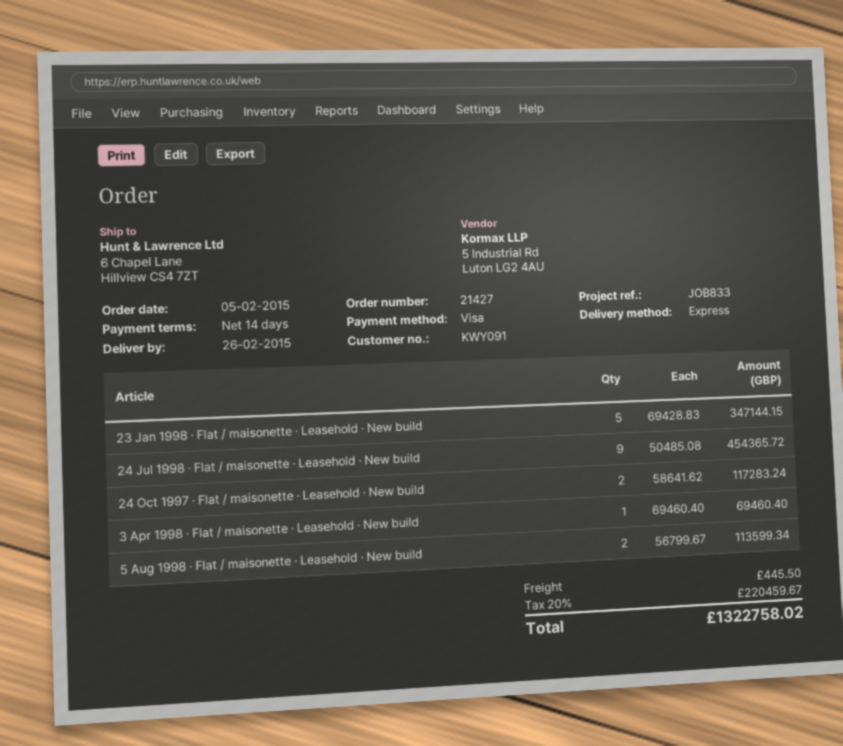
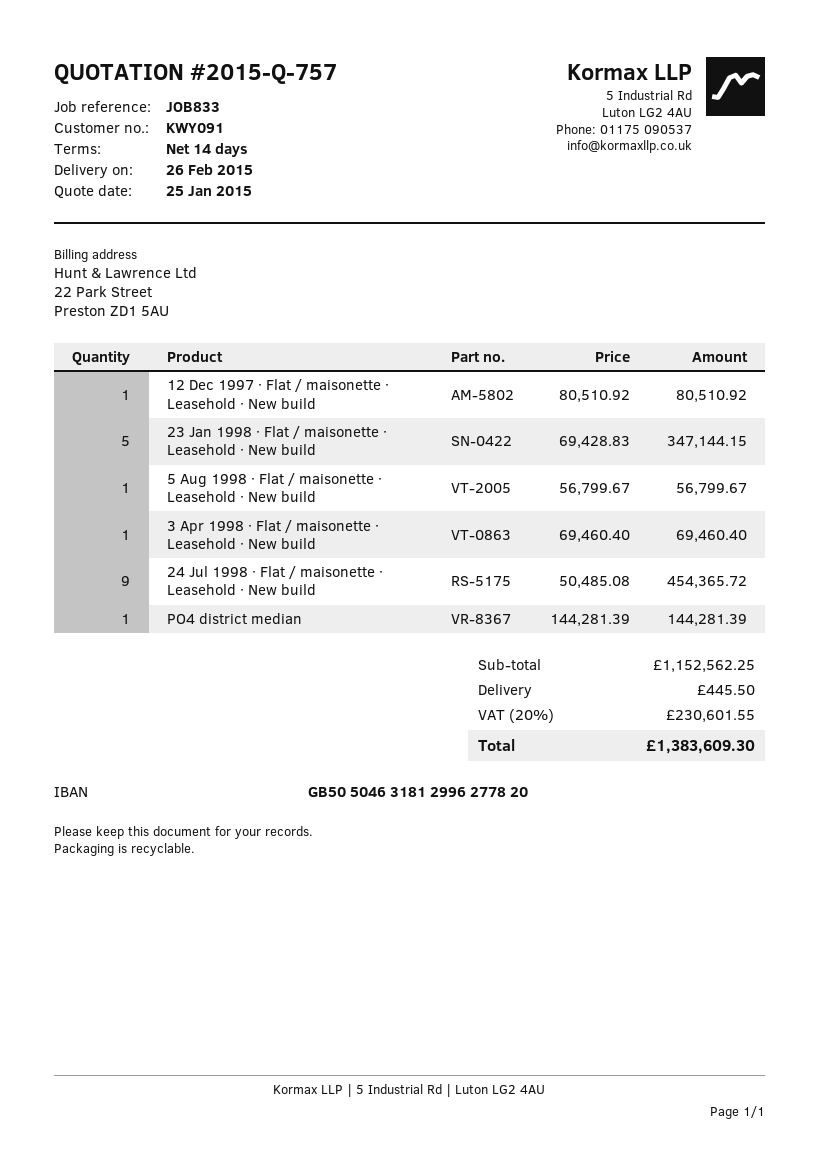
24 Oct 1997 · Flat / maisonette · Leasehold · New build: 2 x 58641.62 = 117283.24 -> none
5 Aug 1998 · Flat / maisonette · Leasehold · New build: 2 x 56799.67 = 113599.34 -> 1 x 56799.67 = 56799.67
12 Dec 1997 · Flat / maisonette · Leasehold · New build: none -> 1 x 80510.92 = 80510.92
PO4 district median: none -> 1 x 144281.39 = 144281.39
tax: 20% = 220459.67 -> 20% = 230601.55
total: 1322758.02 -> 1383609.30

